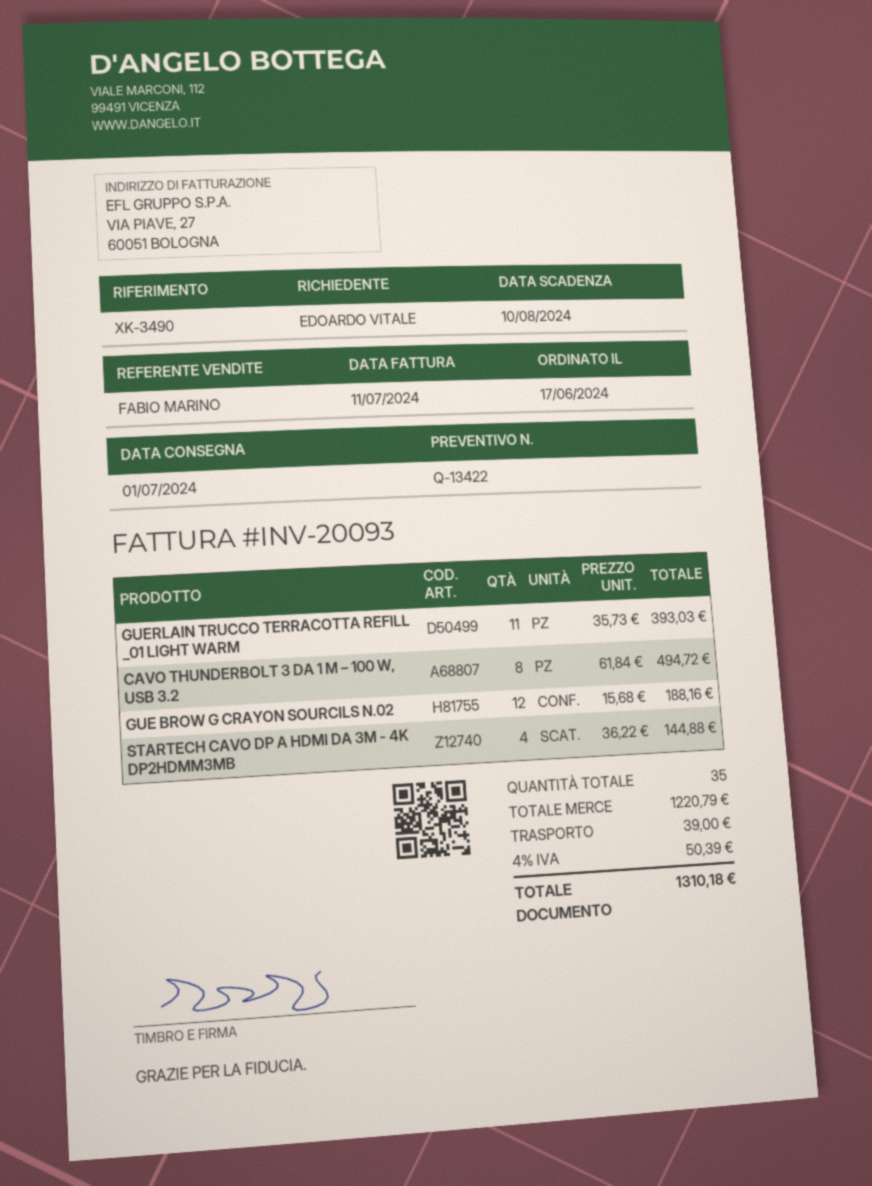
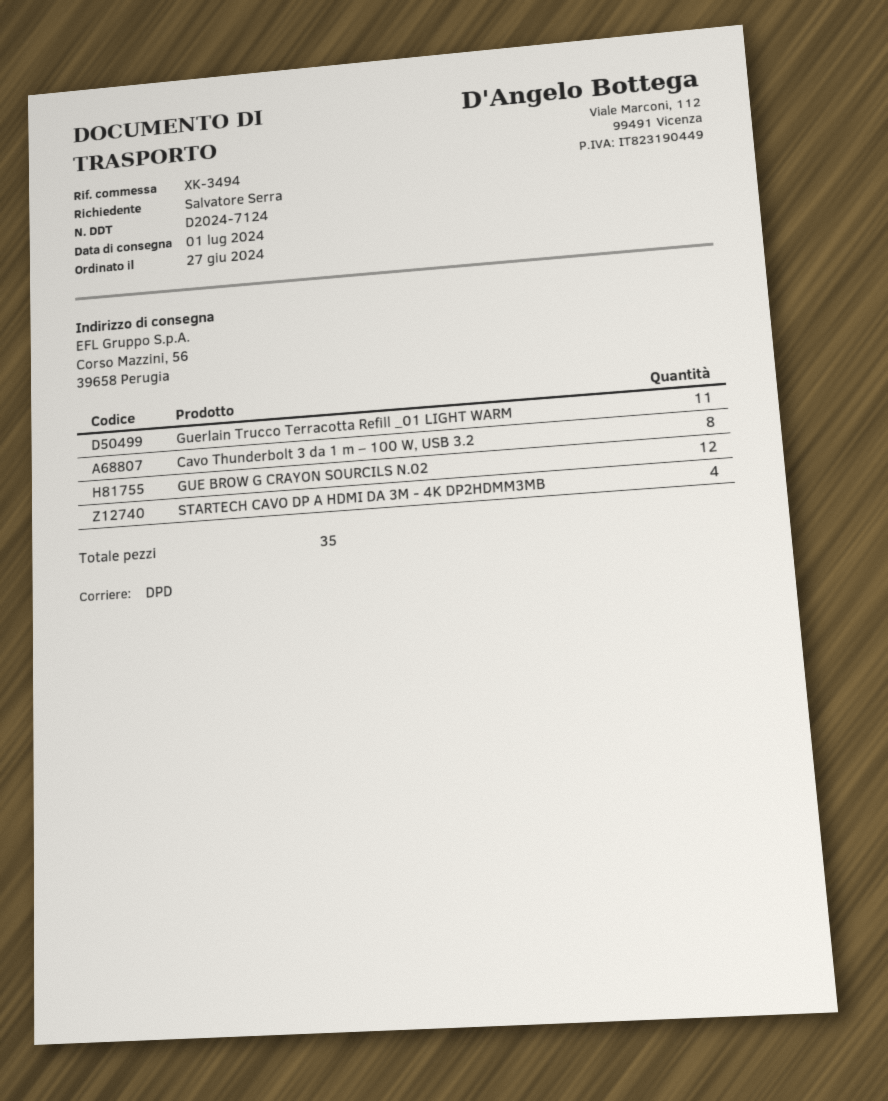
order date: 2024-06-17 -> 2024-06-27
reference: XK-3490 -> XK-3494
ordered by: EDOARDO VITALE -> Salvatore Serra

